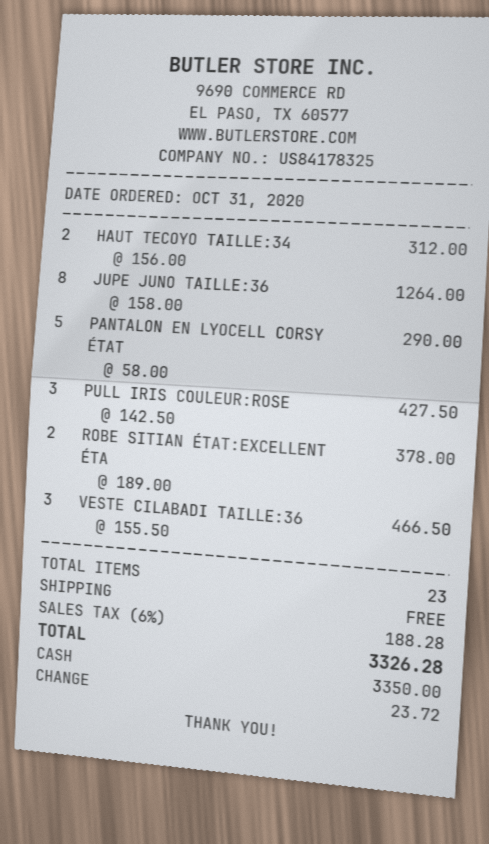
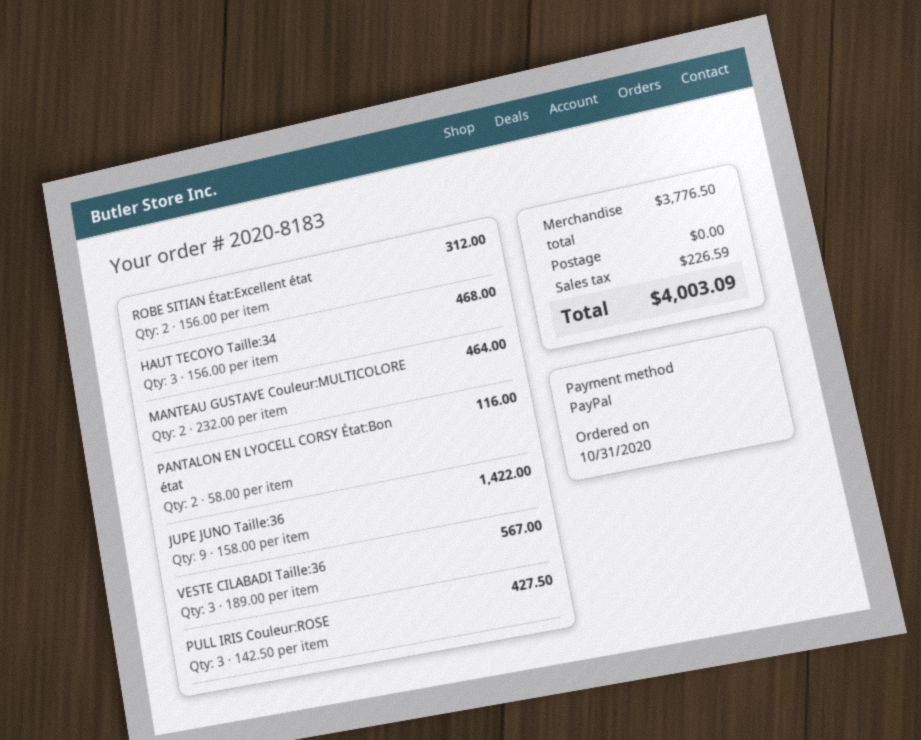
payment method: cash -> PayPal
HAUT TECOYO TAILLE:34: 2 x 156.00 = 312.00 -> 3 x 156.00 = 468.00
JUPE JUNO TAILLE:36: 8 x 158.00 = 1264.00 -> 9 x 158.00 = 1422.00
PANTALON EN LYOCELL CORSY ÉTAT: 5 x 58.00 = 290.00 -> 2 x 58.00 = 116.00
ROBE SITIAN ÉTAT:EXCELLENT ÉTA: 2 x 189.00 = 378.00 -> 2 x 156.00 = 312.00
VESTE CILABADI TAILLE:36: 3 x 155.50 = 466.50 -> 3 x 189.00 = 567.00
MANTEAU GUSTAVE Couleur:MULTICOLORE: none -> 2 x 232.00 = 464.00
tax: 188.28 -> 226.59
total: 3326.28 -> 4003.09

